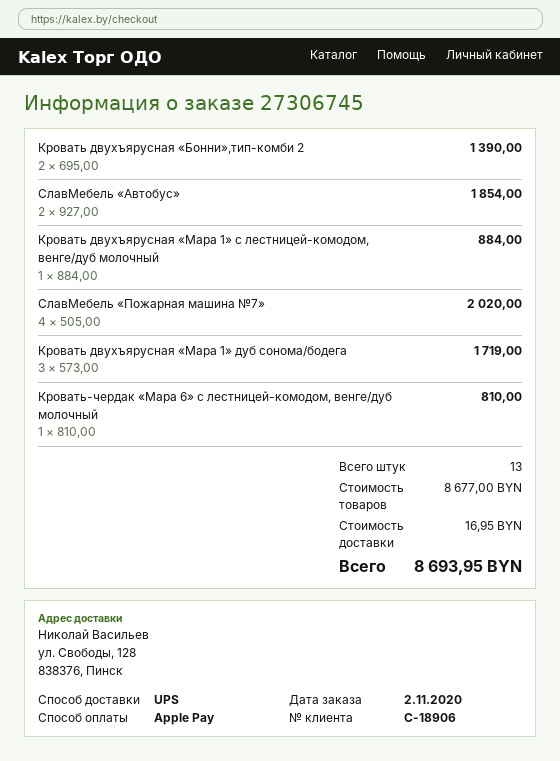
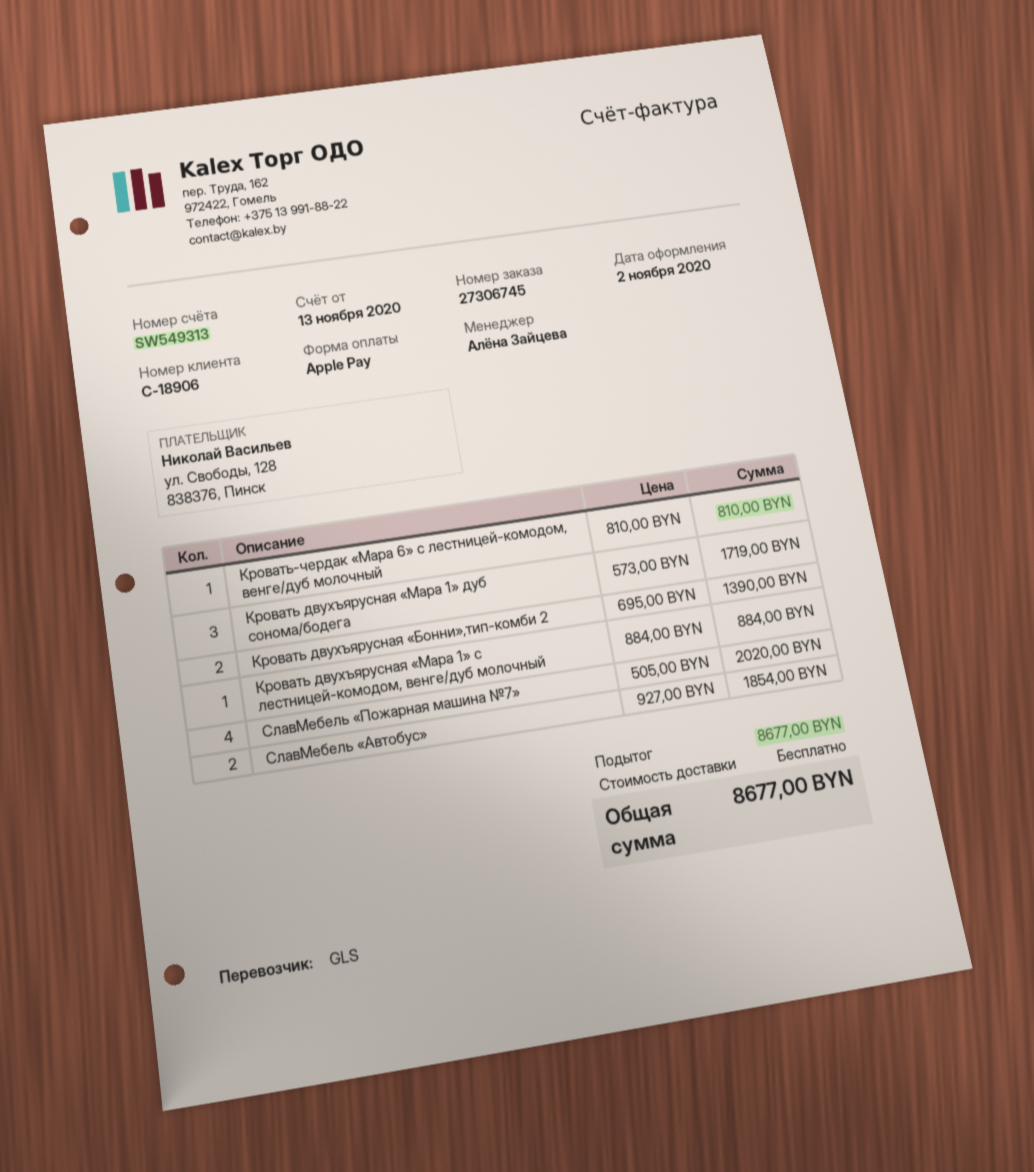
shipping method: UPS -> GLS
shipping: 16.95 -> 0.00
total: 8693.95 -> 8677.00

